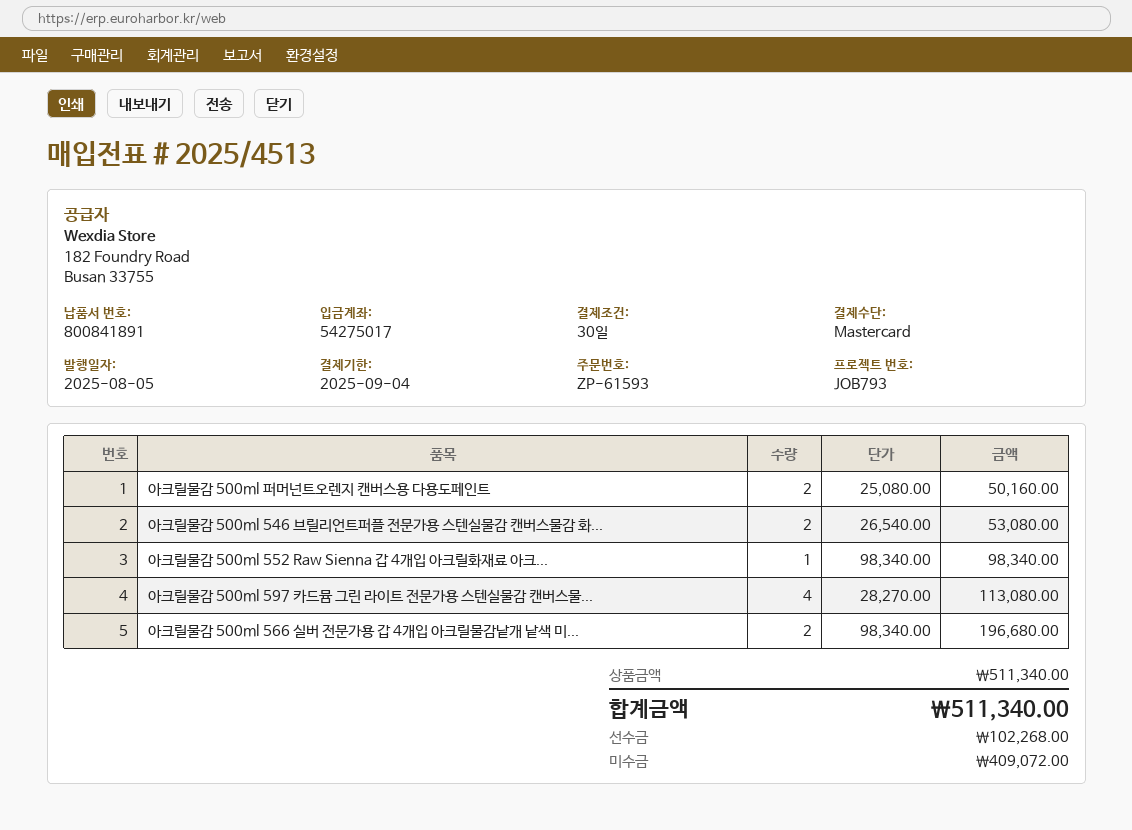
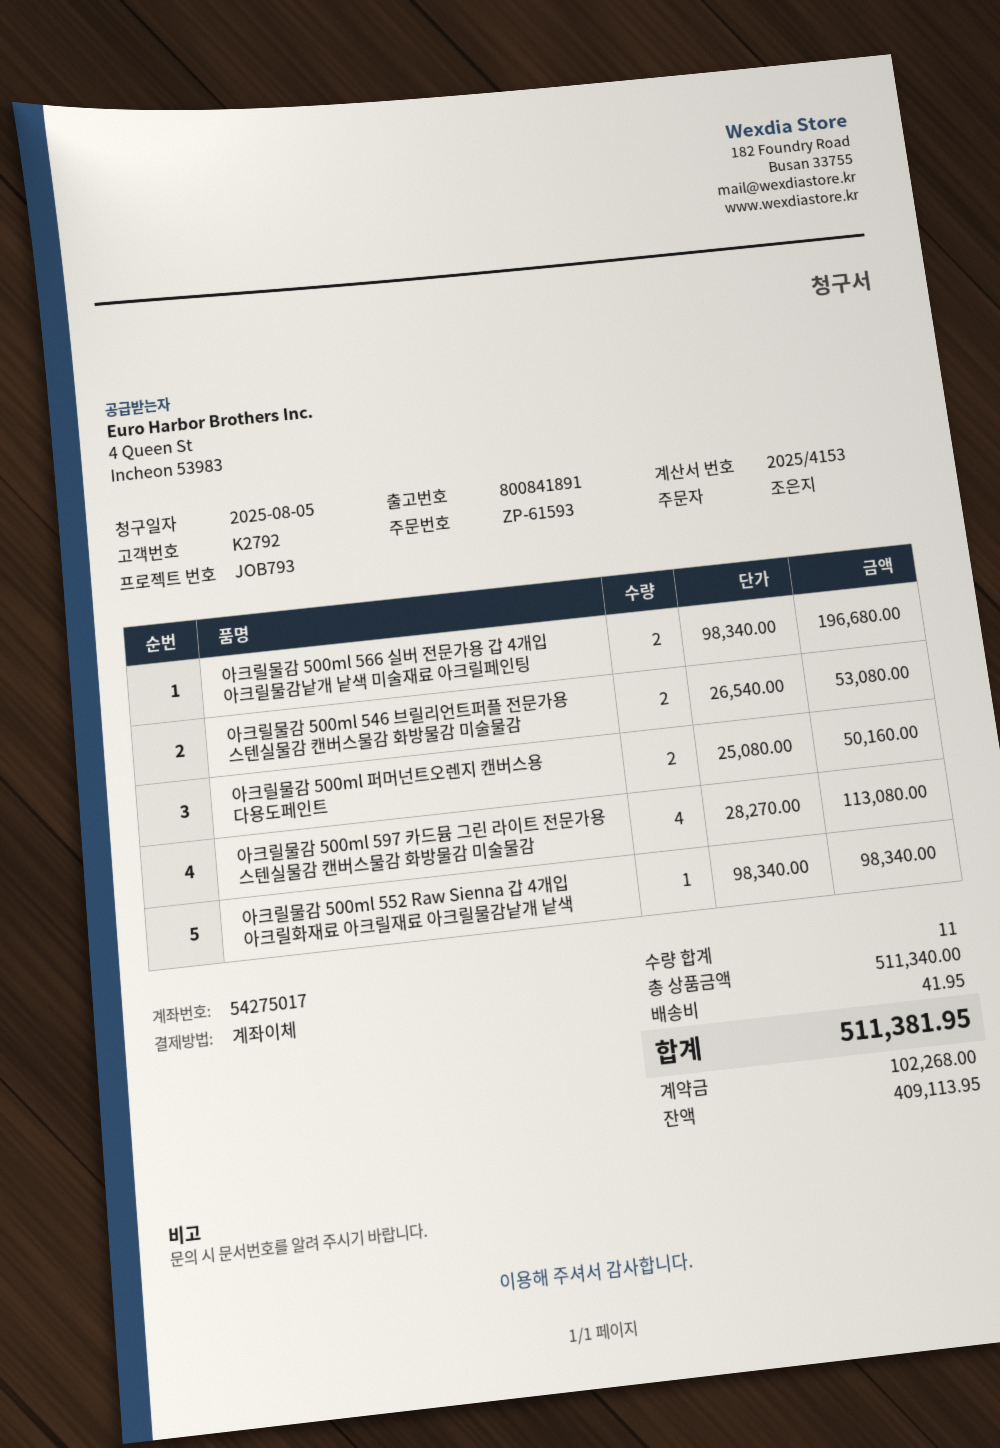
invoice number: 2025/4513 -> 2025/4153
payment method: Mastercard -> bank transfer
shipping: none -> 41.95
total: 511340.00 -> 511381.95
balance: 409072.00 -> 409113.95

